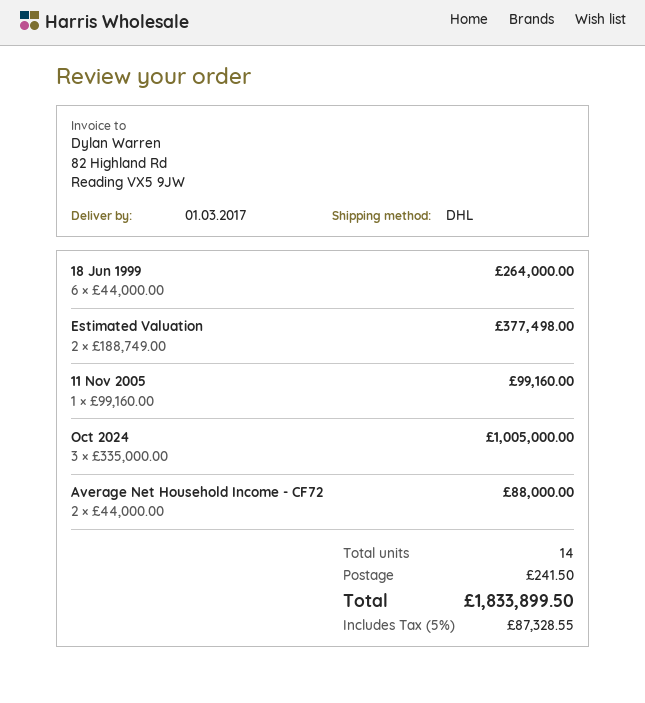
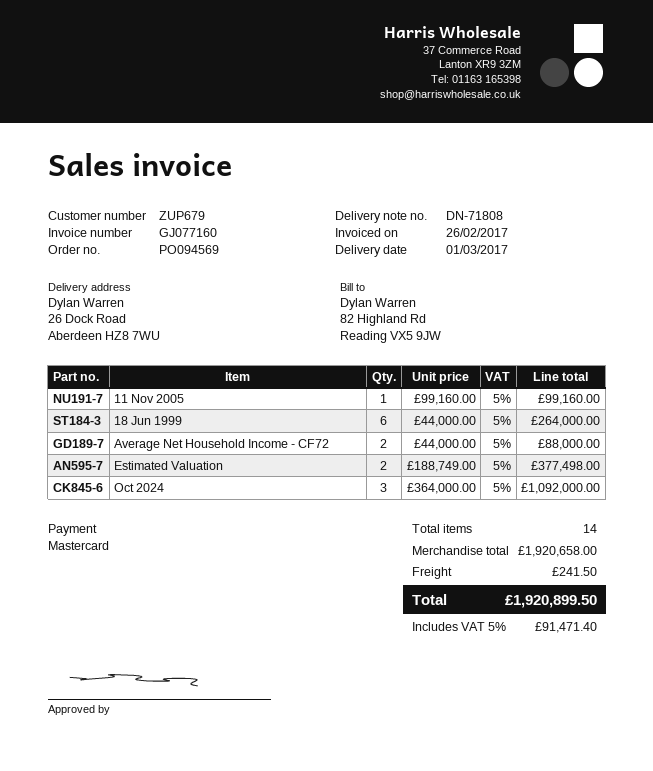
Oct 2024: 3 x 335000.00 = 1005000.00 -> 3 x 364000.00 = 1092000.00
tax: 5% = 87328.55 -> 5% = 91471.40
total: 1833899.50 -> 1920899.50

